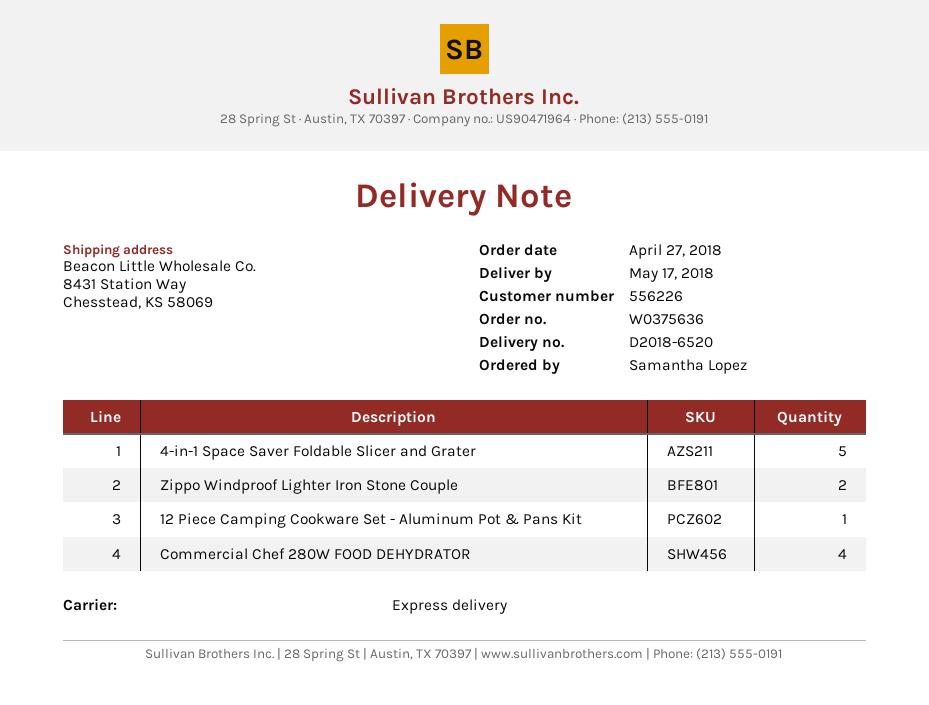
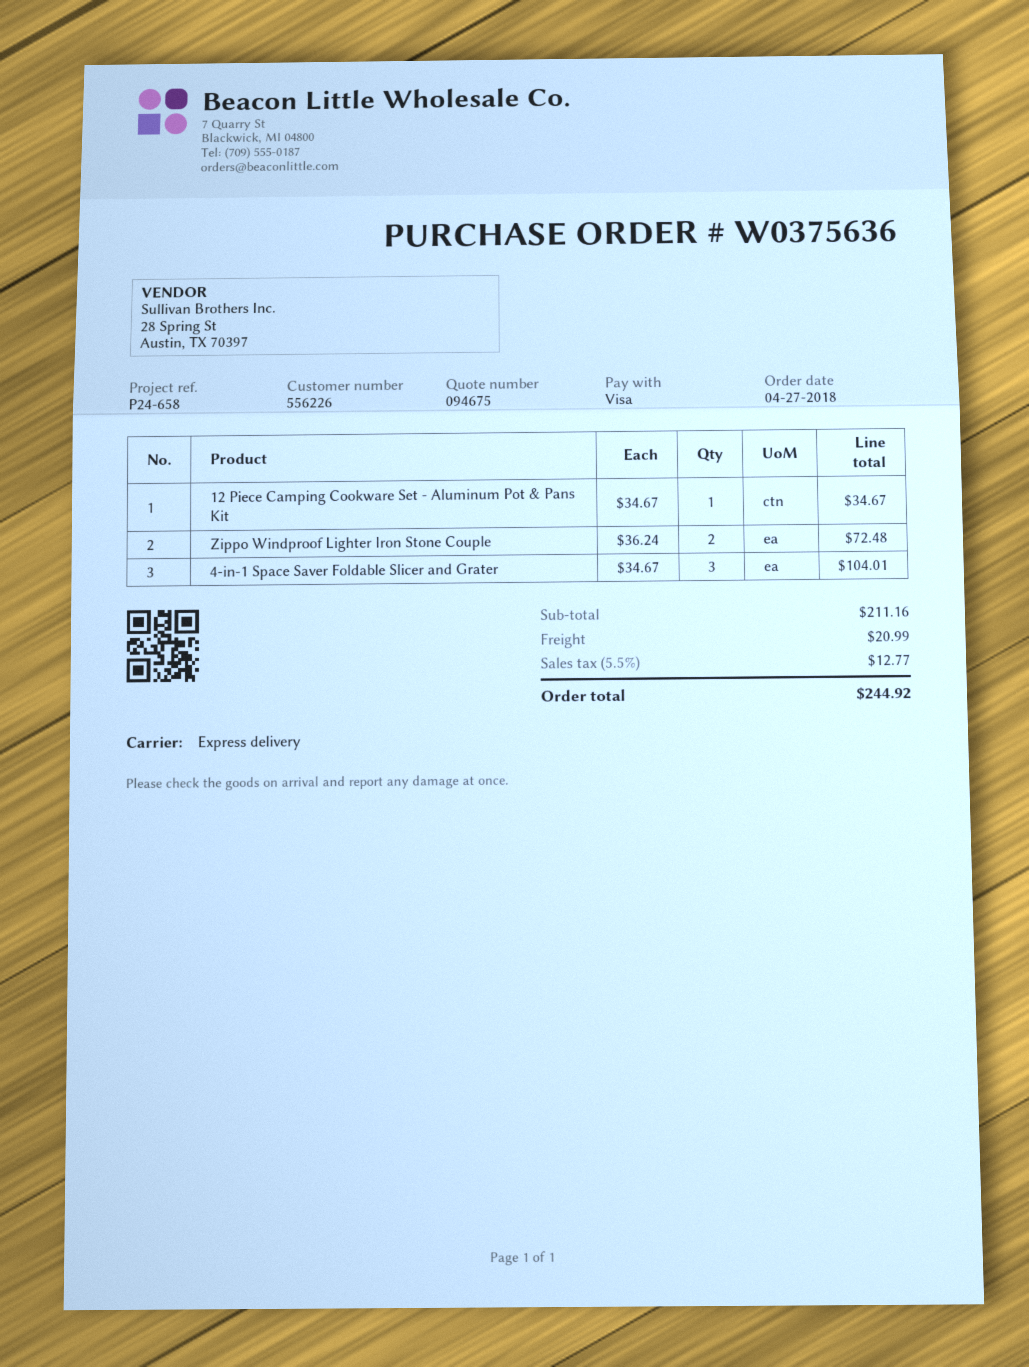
4-in-1 Space Saver Foldable Slicer and Grater: 5 -> 3
Commercial Chef 280W FOOD DEHYDRATOR: 4 -> none

